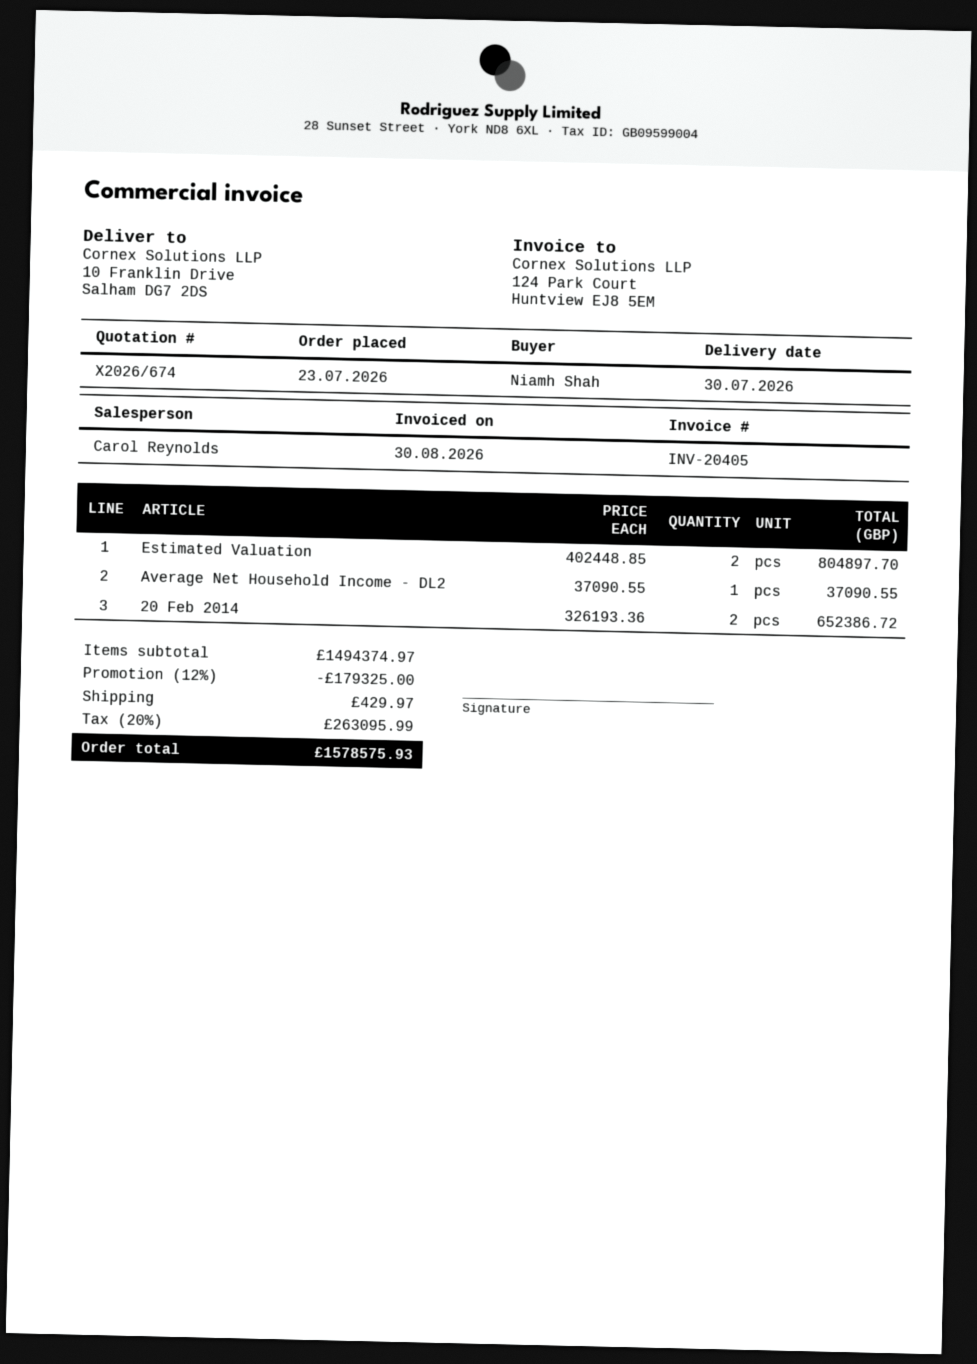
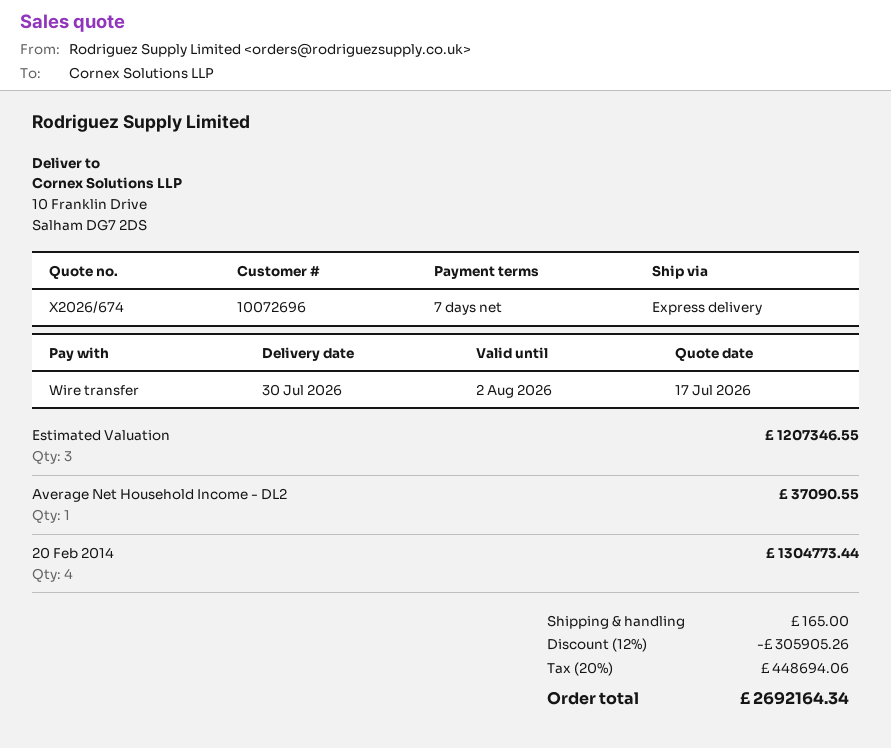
Estimated Valuation: 2 for 804897.70 -> 3 for 1207346.55
20 Feb 2014: 2 for 652386.72 -> 4 for 1304773.44
discount: 12% = 179325.00 -> 12% = 305905.26
shipping: 429.97 -> 165.00
tax: 20% = 263095.99 -> 20% = 448694.06
total: 1578575.93 -> 2692164.34

